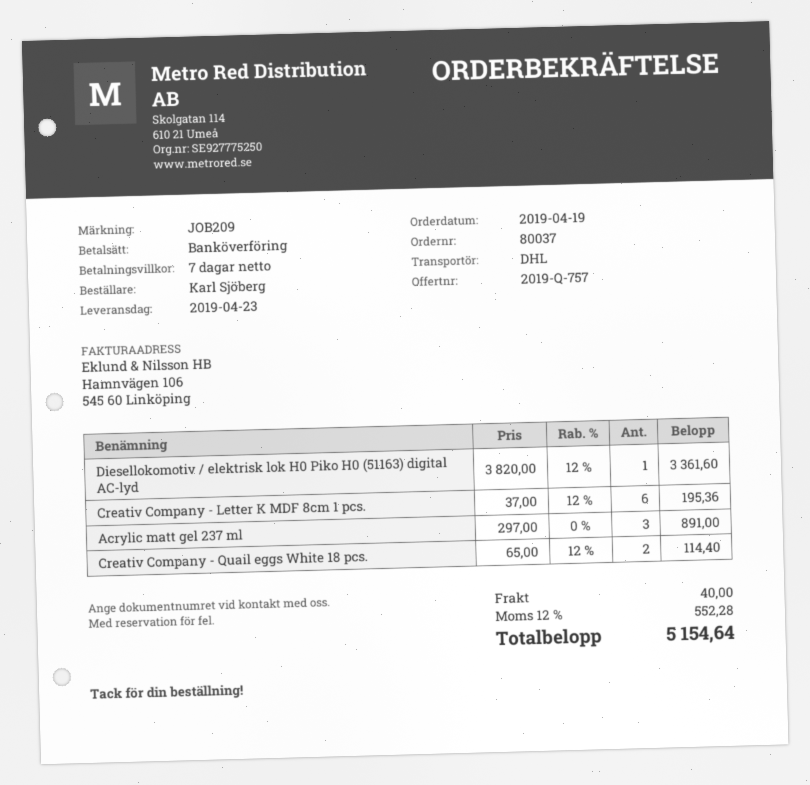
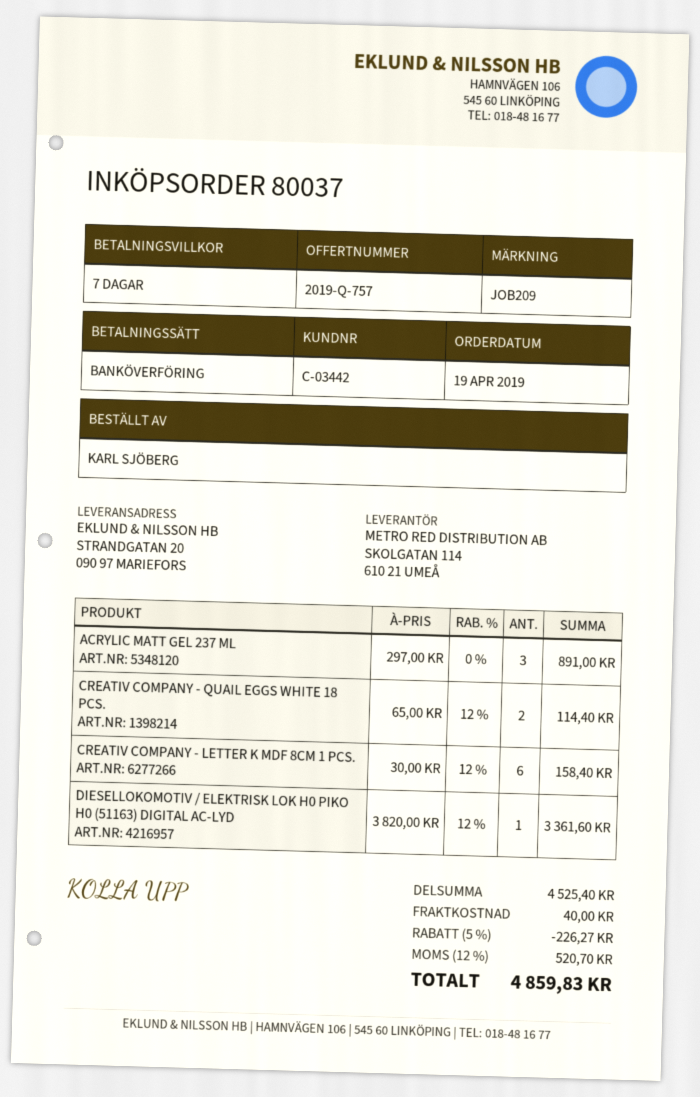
Creativ Company - Letter K MDF 8cm 1 pcs.: 6 x 37.00 - 12% = 195.36 -> 6 x 30.00 - 12% = 158.40
discount: none -> 5% = 226.27
tax: 12% = 552.28 -> 12% = 520.70
total: 5154.64 -> 4859.83

